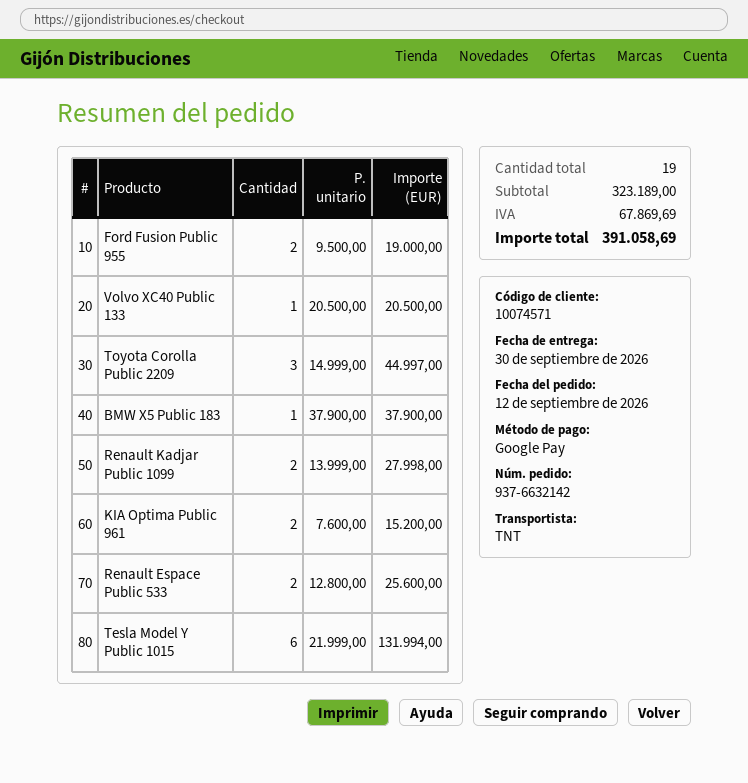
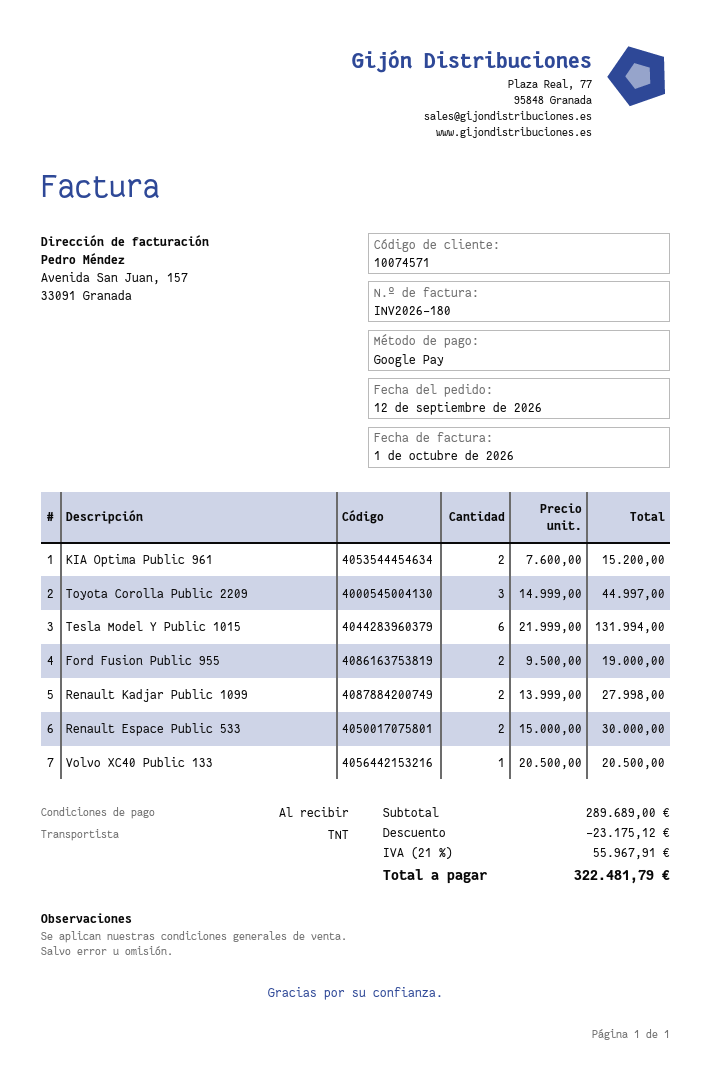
BMW X5 Public 183: 1 x 37900.00 = 37900.00 -> none
Renault Espace Public 533: 2 x 12800.00 = 25600.00 -> 2 x 15000.00 = 30000.00
subtotal: 323189.00 -> 289689.00
discount: none -> 23175.12
tax: 67869.69 -> 55967.91
total: 391058.69 -> 322481.79

